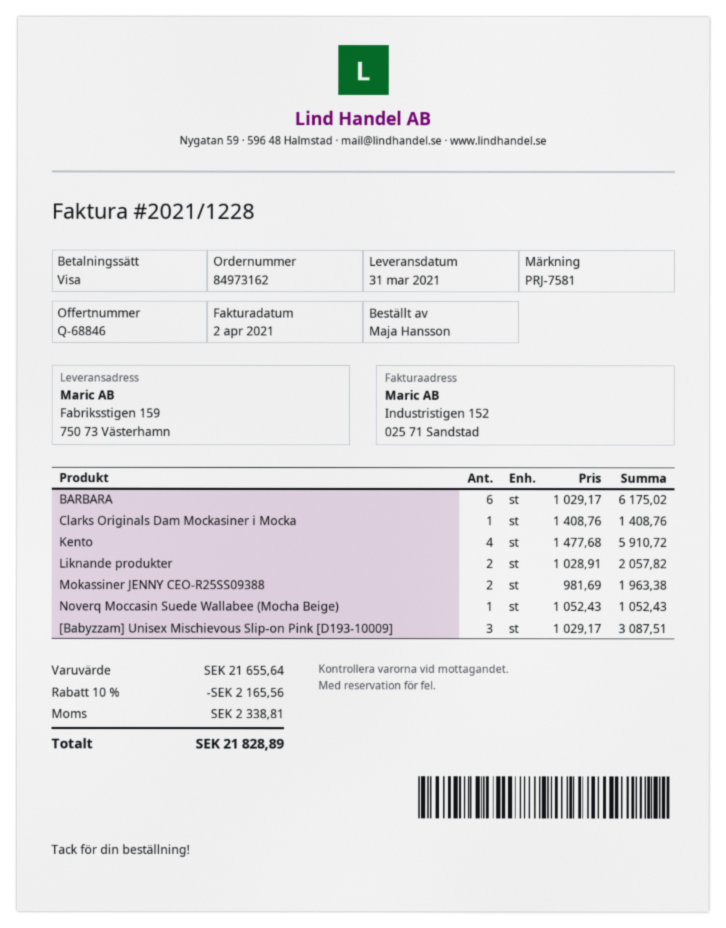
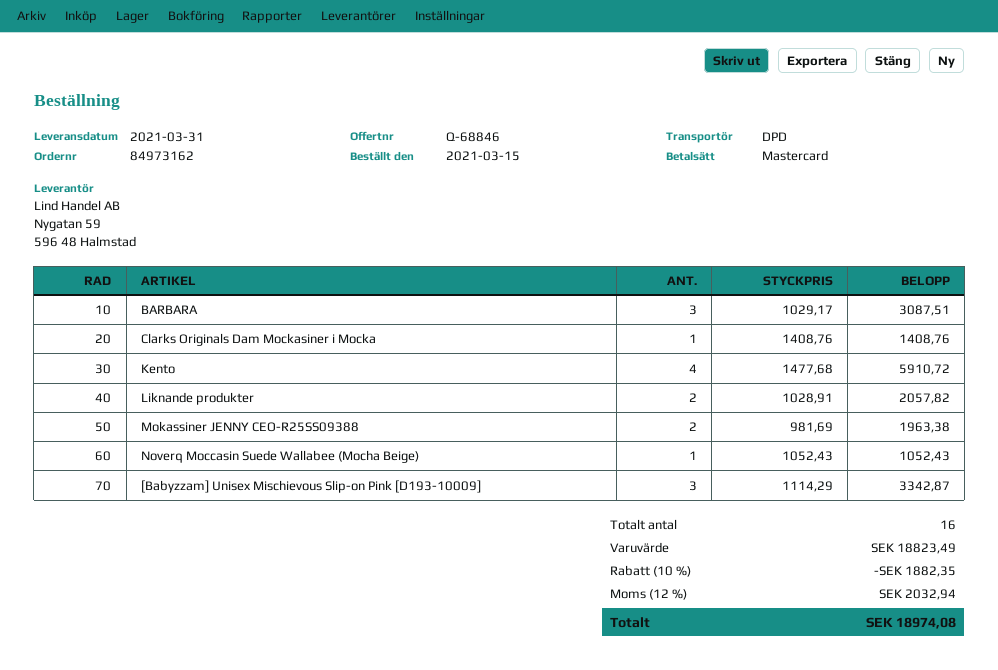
payment method: Visa -> Mastercard
BARBARA: 6 x 1029.17 = 6175.02 -> 3 x 1029.17 = 3087.51
[Babyzzam] Unisex Mischievous Slip-on Pink [D193-10009]: 3 x 1029.17 = 3087.51 -> 3 x 1114.29 = 3342.87
subtotal: 21655.64 -> 18823.49
discount: 10% = 2165.56 -> 10% = 1882.35
tax: 2338.81 -> 2032.94
total: 21828.89 -> 18974.08

